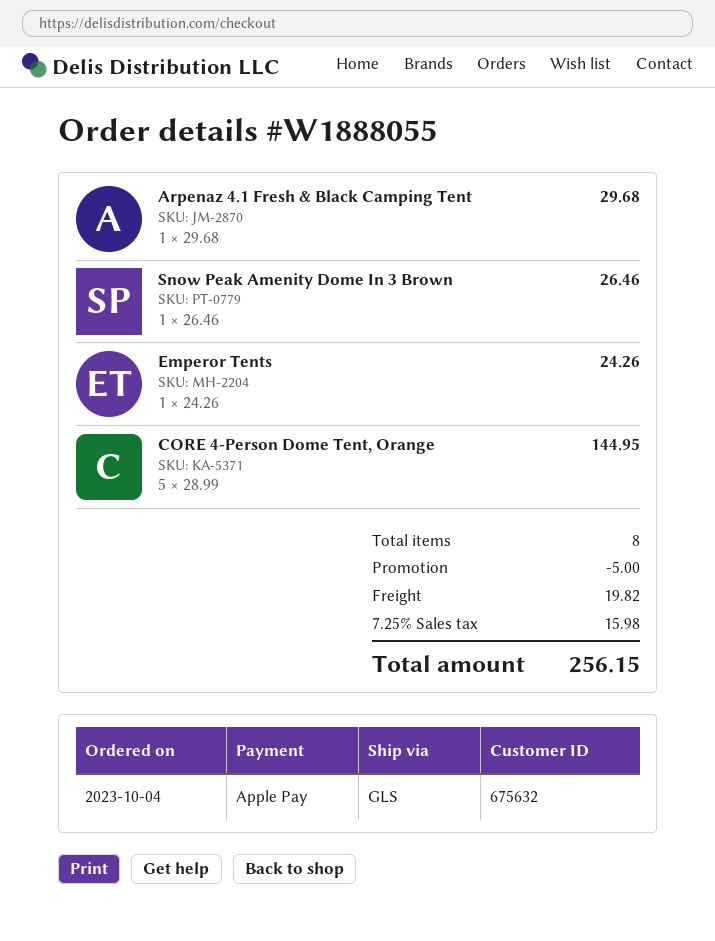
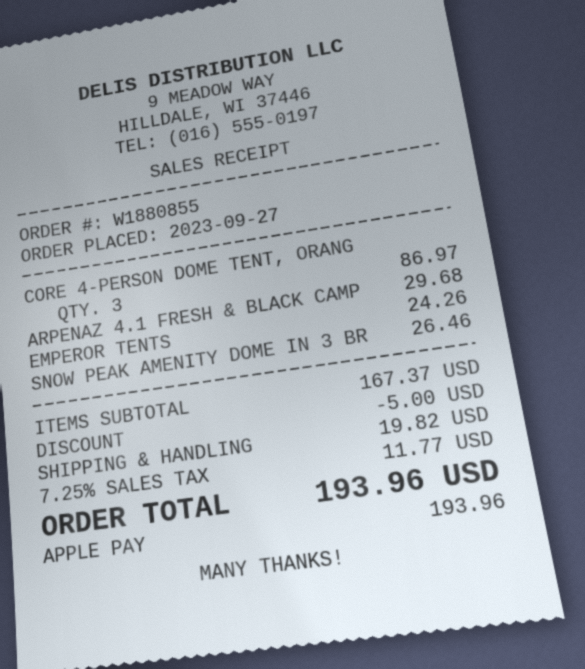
order number: W1888055 -> W1880855
order date: 2023-10-04 -> 2023-09-27
CORE 4-Person Dome Tent, Orange: 5 for 144.95 -> 3 for 86.97
tax: 7.25% = 15.98 -> 7.25% = 11.77
total: 256.15 -> 193.96

